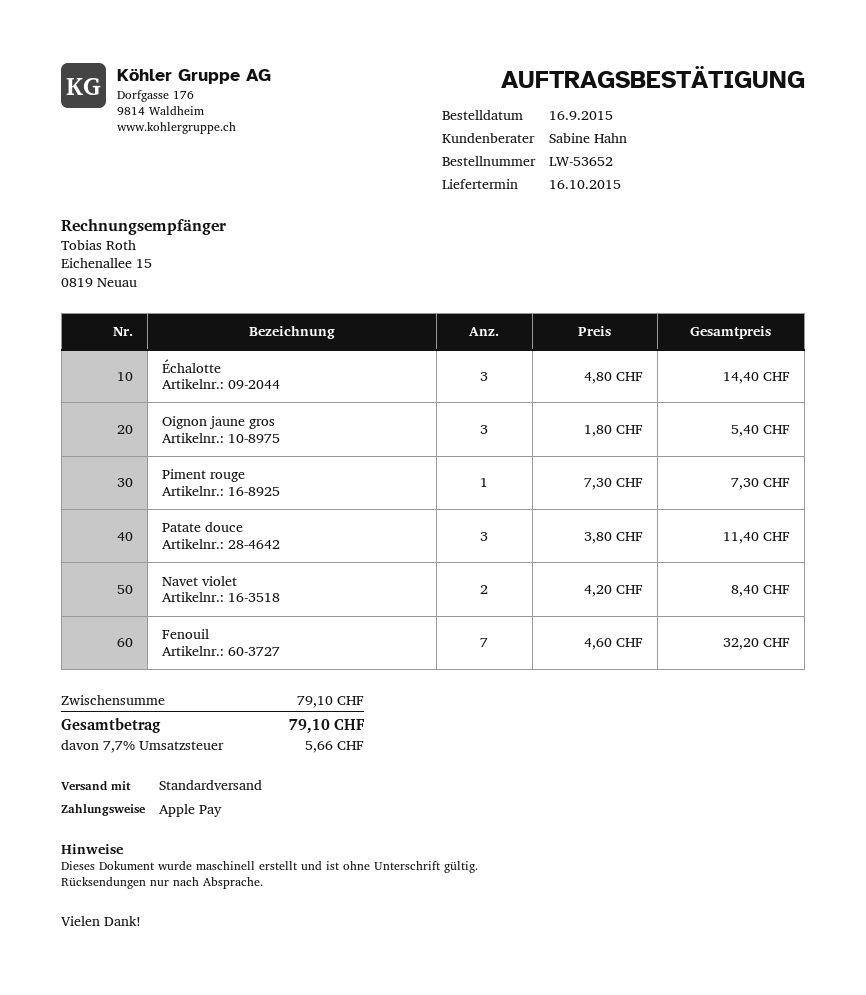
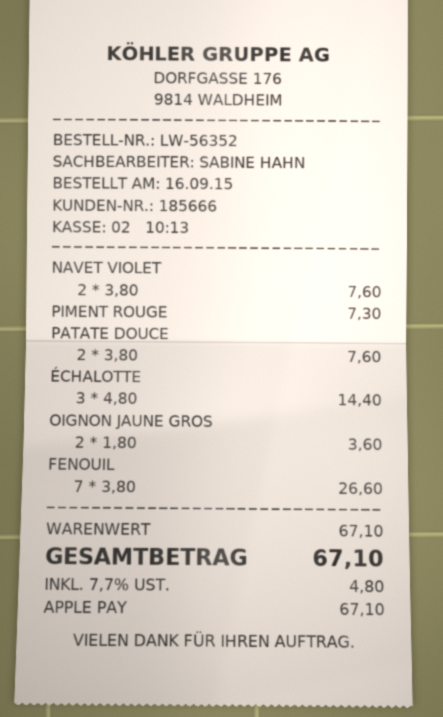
order number: LW-53652 -> LW-56352
Oignon jaune gros: 3 x 1.80 = 5.40 -> 2 x 1.80 = 3.60
Patate douce: 3 x 3.80 = 11.40 -> 2 x 3.80 = 7.60
Navet violet: 2 x 4.20 = 8.40 -> 2 x 3.80 = 7.60
Fenouil: 7 x 4.60 = 32.20 -> 7 x 3.80 = 26.60
subtotal: 79.10 -> 67.10
tax: 7.7% = 5.66 -> 7.7% = 4.80
total: 79.10 -> 67.10

